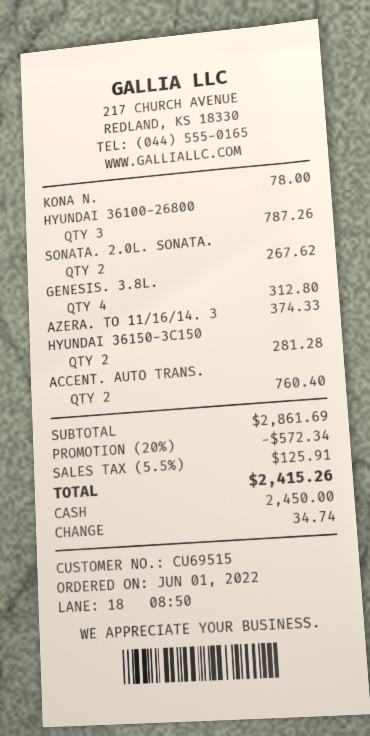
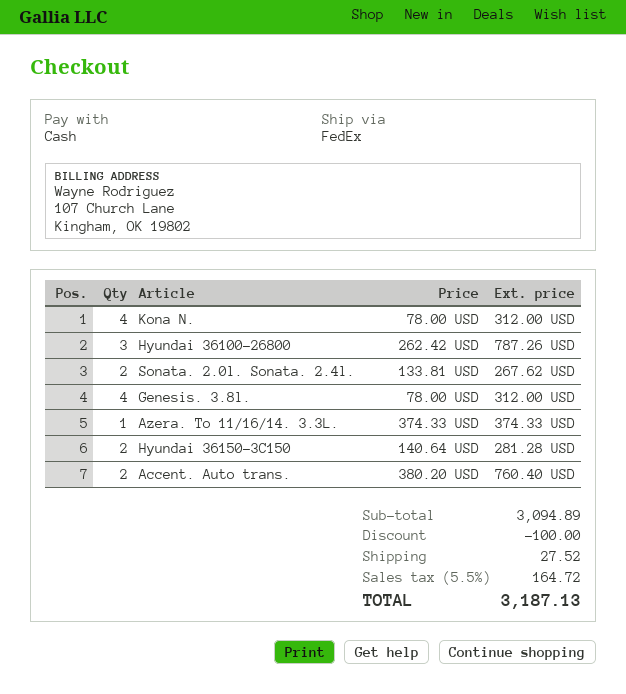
KONA N.: 1 for 78.00 -> 4 for 312.00
GENESIS. 3.8L.: 4 for 312.80 -> 4 for 312.00
subtotal: 2861.69 -> 3094.89
discount: 572.34 -> 100.00
shipping: none -> 27.52
tax: 5.5% = 125.91 -> 5.5% = 164.72
total: 2415.26 -> 3187.13

